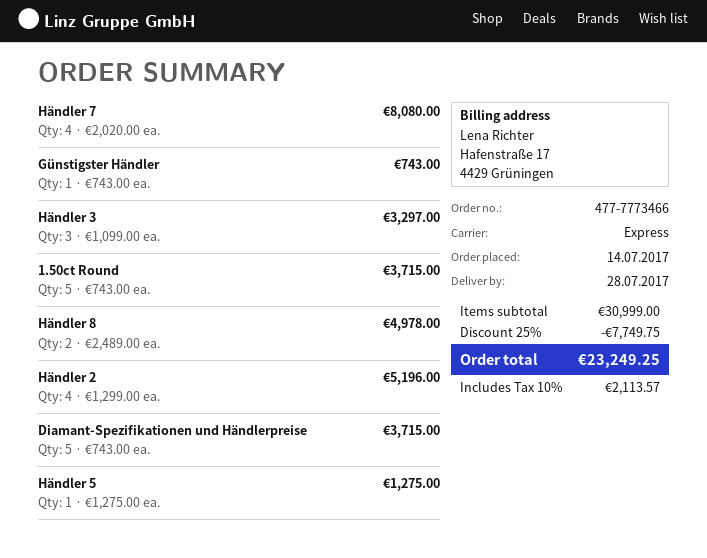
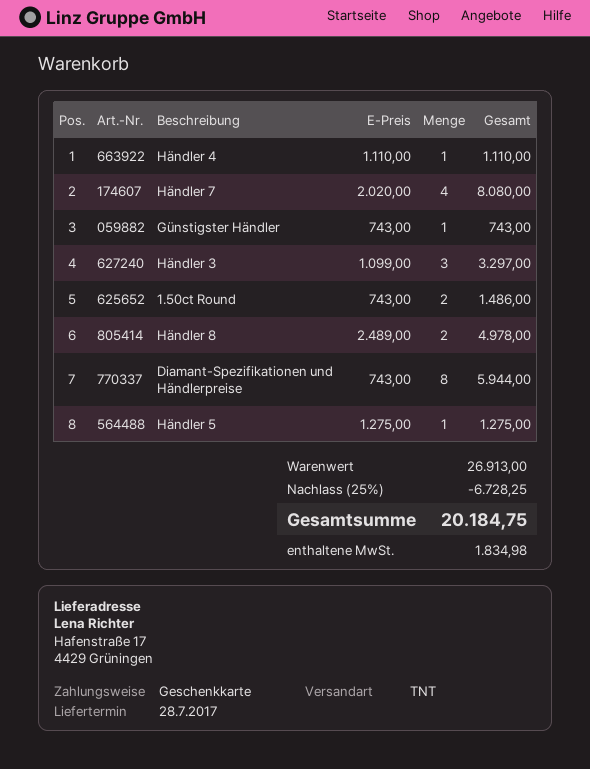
shipping method: express -> TNT
1.50ct Round: 5 x 743.00 = 3715.00 -> 2 x 743.00 = 1486.00
Händler 2: 4 x 1299.00 = 5196.00 -> none
Diamant-Spezifikationen und Händlerpreise: 5 x 743.00 = 3715.00 -> 8 x 743.00 = 5944.00
Händler 4: none -> 1 x 1110.00 = 1110.00
subtotal: 30999.00 -> 26913.00
discount: 25% = 7749.75 -> 25% = 6728.25
tax: 2113.57 -> 1834.98
total: 23249.25 -> 20184.75

